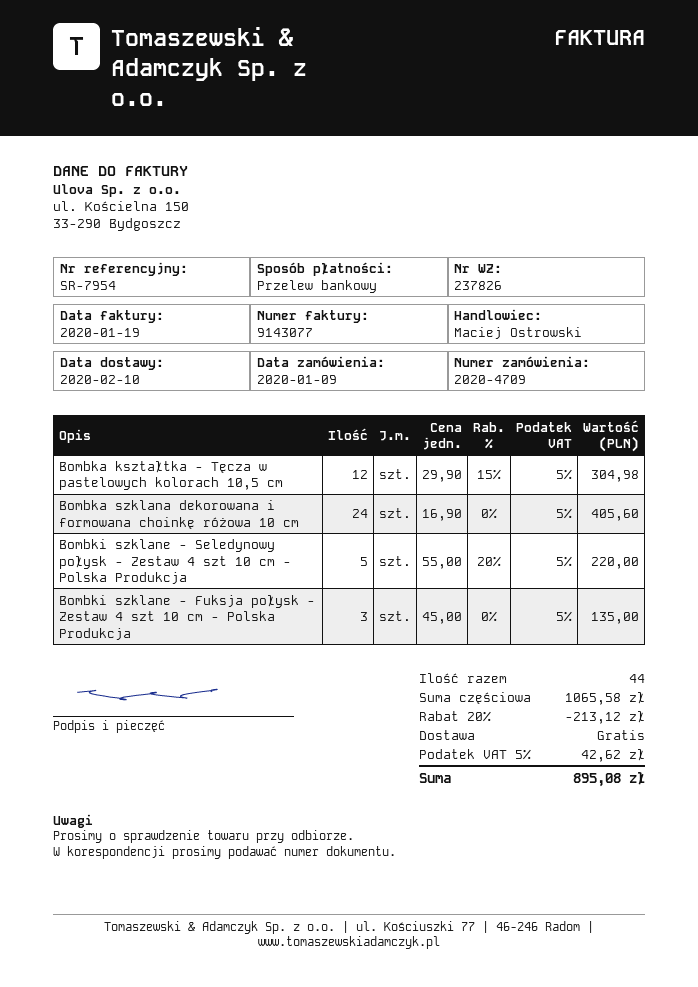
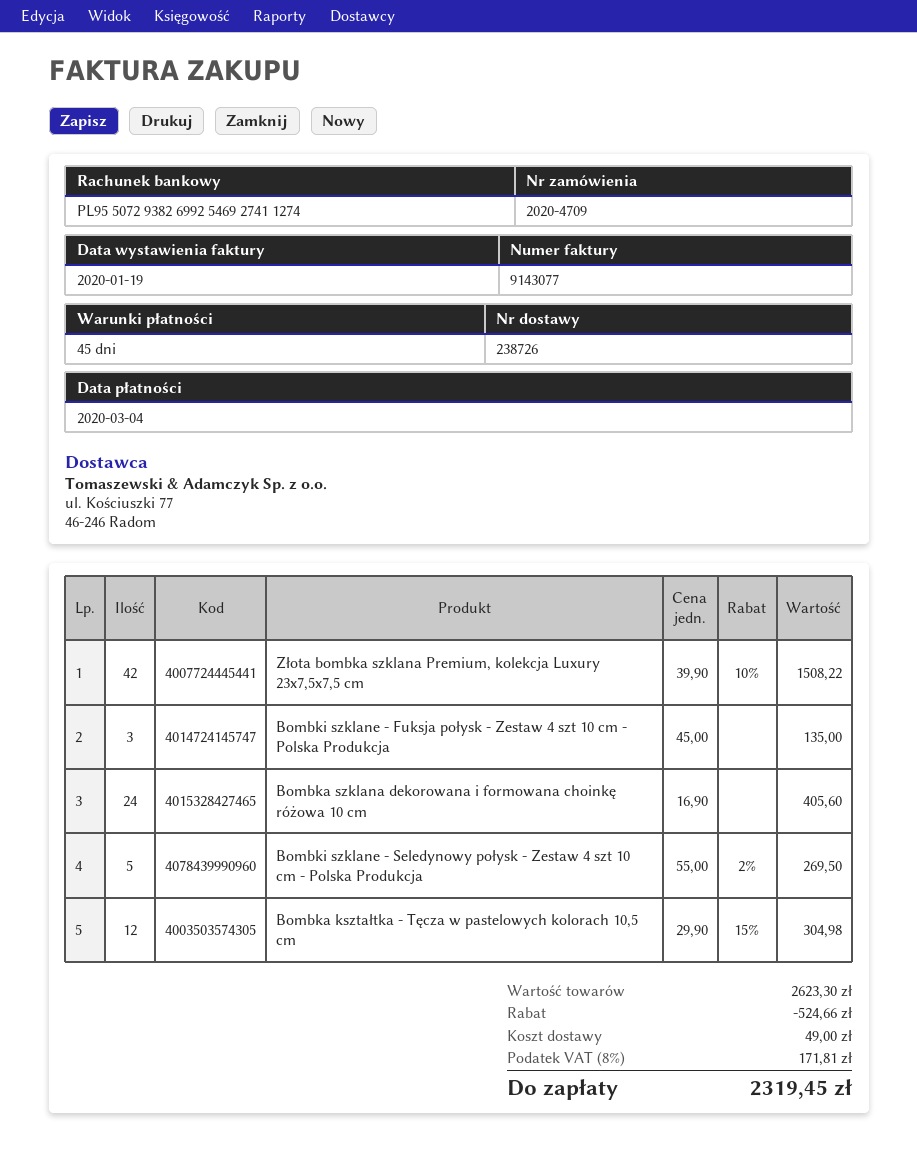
delivery note number: 237826 -> 238726
Bombki szklane - Seledynowy połysk - Zestaw 4 szt 10 cm - Polska Produkcja: 5 x 55.00 - 20% = 220.00 -> 5 x 55.00 - 2% = 269.50
Złota bombka szklana Premium, kolekcja Luxury 23x7,5x7,5 cm: none -> 42 x 39.90 - 10% = 1508.22
subtotal: 1065.58 -> 2623.30
discount: 213.12 -> 524.66
shipping: 0.00 -> 49.00
tax: 5% = 42.62 -> 8% = 171.81
total: 895.08 -> 2319.45

